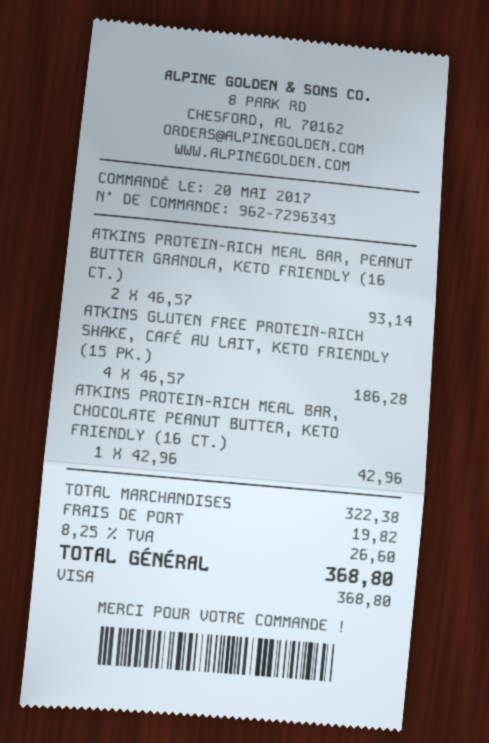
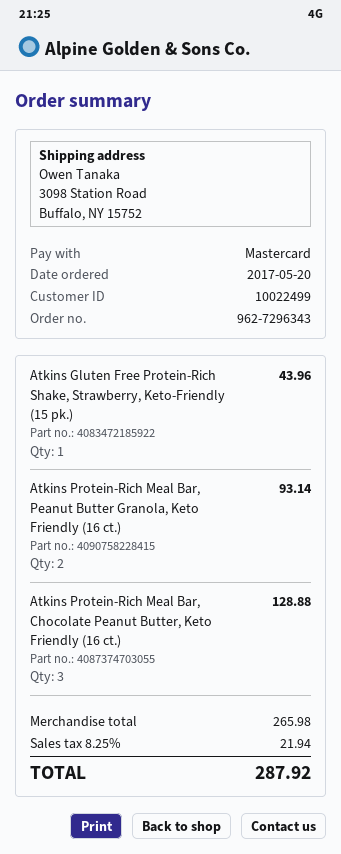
payment method: Visa -> Mastercard
ATKINS GLUTEN FREE PROTEIN-RICH SHAKE, CAFÉ AU LAIT, KETO FRIENDLY (15 PK.): 4 for 186.28 -> none
ATKINS PROTEIN-RICH MEAL BAR, CHOCOLATE PEANUT BUTTER, KETO FRIENDLY (16 CT.): 1 for 42.96 -> 3 for 128.88
Atkins Gluten Free Protein-Rich Shake, Strawberry, Keto-Friendly (15 pk.): none -> 1 for 43.96
subtotal: 322.38 -> 265.98
shipping: 19.82 -> none
tax: 8.25% = 26.60 -> 8.25% = 21.94
total: 368.80 -> 287.92

